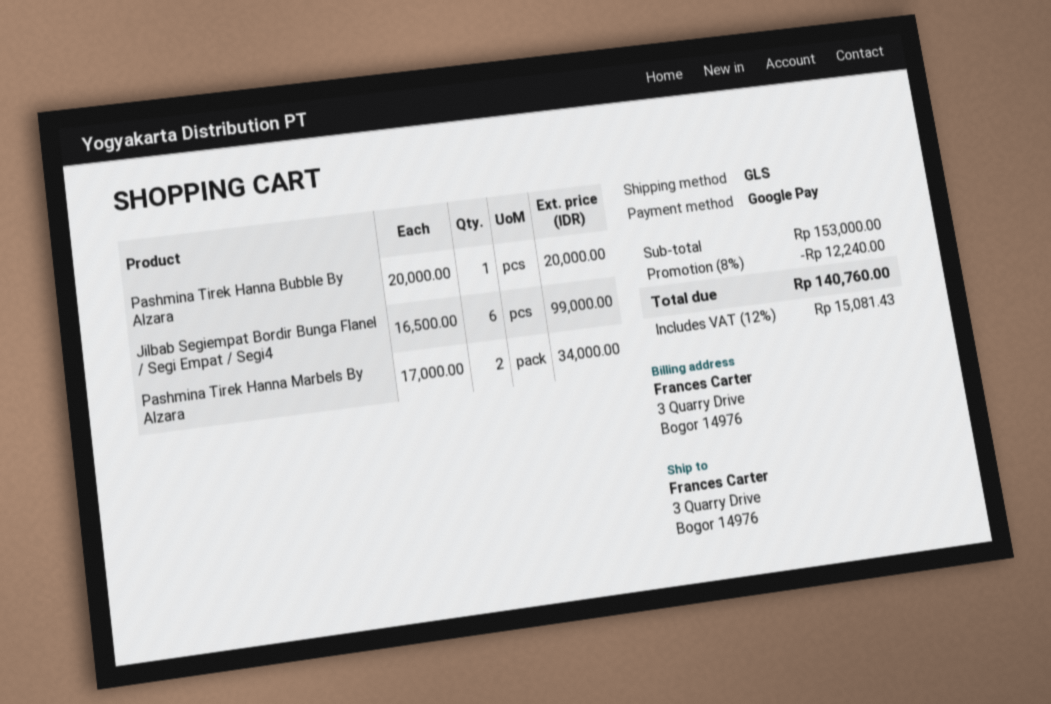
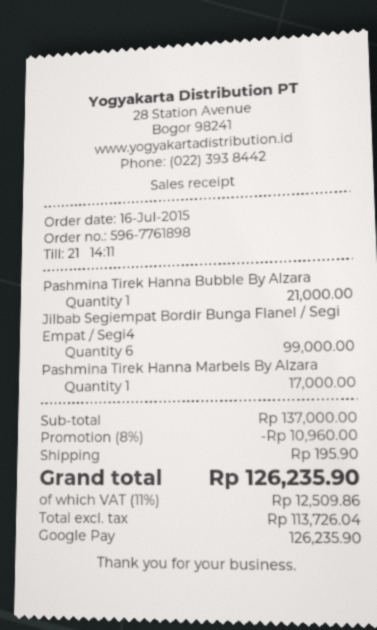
Pashmina Tirek Hanna Bubble By Alzara: 1 for 20000.00 -> 1 for 21000.00
Pashmina Tirek Hanna Marbels By Alzara: 2 for 34000.00 -> 1 for 17000.00
subtotal: 153000.00 -> 137000.00
discount: 8% = 12240.00 -> 8% = 10960.00
shipping: none -> 195.90
tax: 12% = 15081.43 -> 11% = 12509.86
total: 140760.00 -> 126235.90

